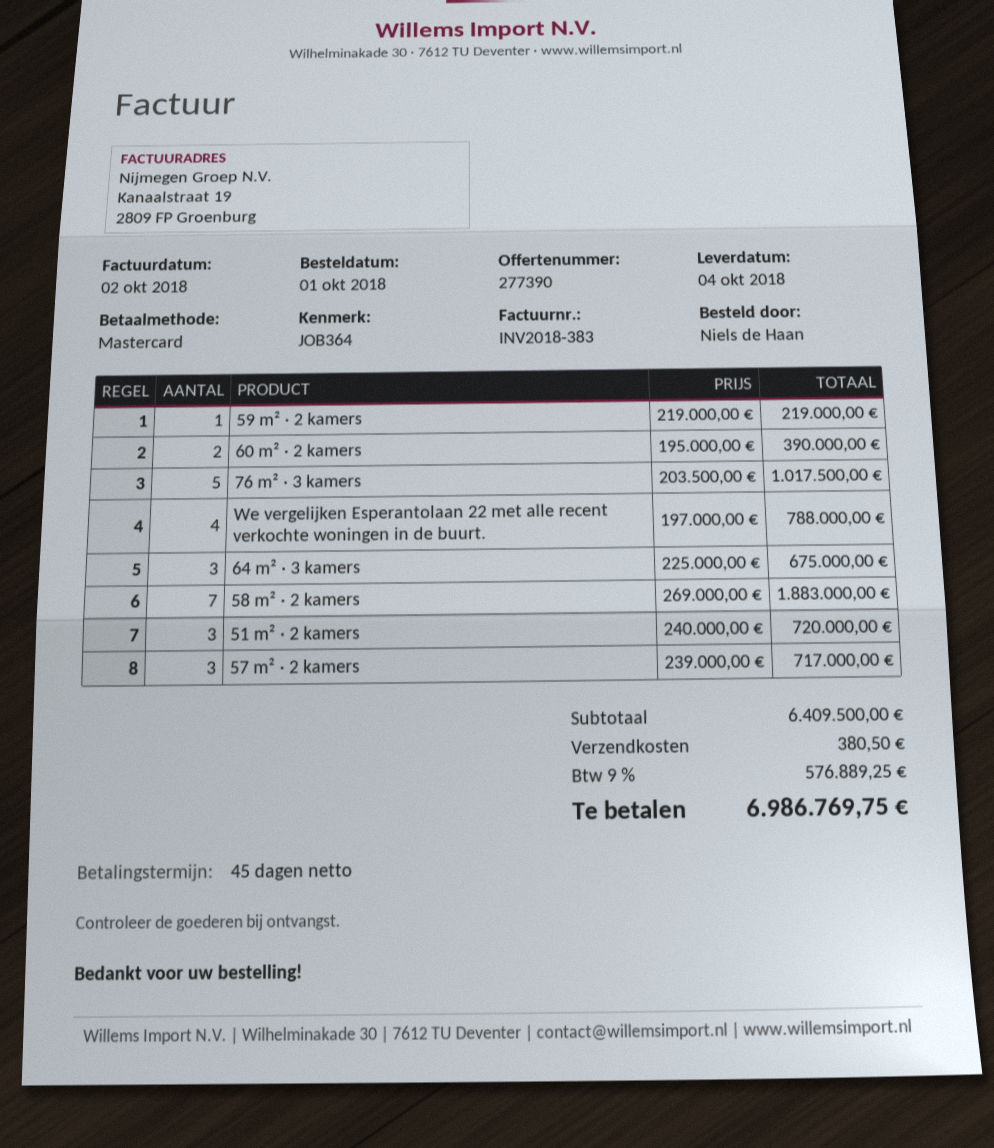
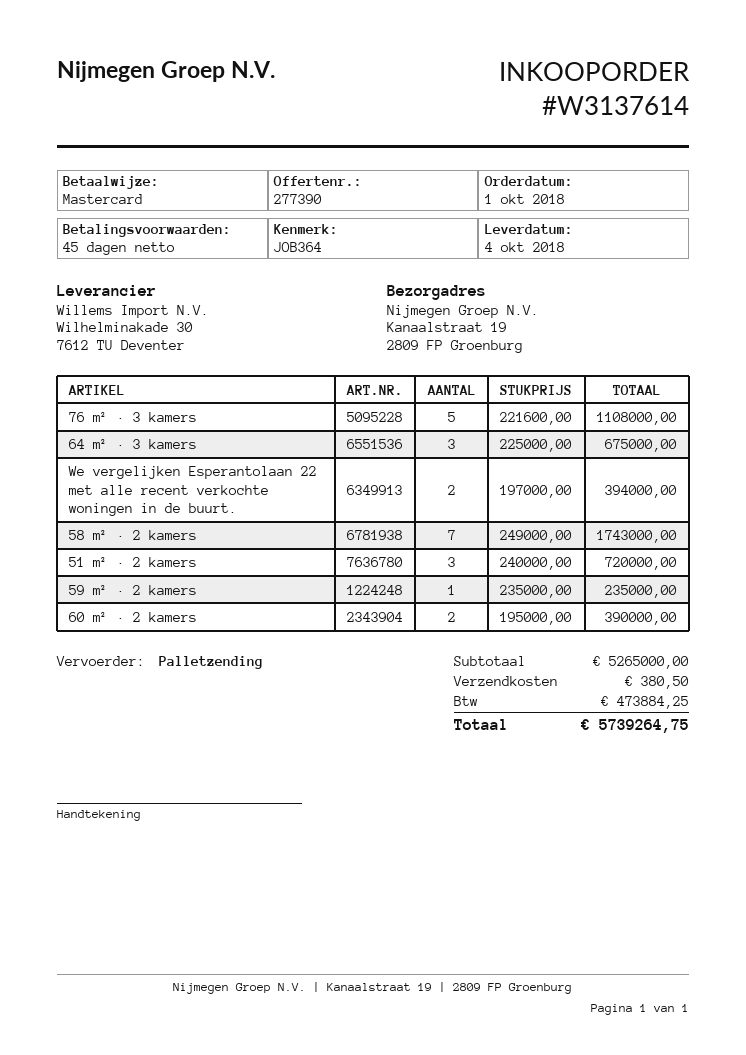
59 m² · 2 kamers: 1 x 219000.00 = 219000.00 -> 1 x 235000.00 = 235000.00
76 m² · 3 kamers: 5 x 203500.00 = 1017500.00 -> 5 x 221600.00 = 1108000.00
We vergelijken Esperantolaan 22 met alle recent verkochte woningen in de buurt.: 4 x 197000.00 = 788000.00 -> 2 x 197000.00 = 394000.00
58 m² · 2 kamers: 7 x 269000.00 = 1883000.00 -> 7 x 249000.00 = 1743000.00
57 m² · 2 kamers: 3 x 239000.00 = 717000.00 -> none
subtotal: 6409500.00 -> 5265000.00
tax: 576889.25 -> 473884.25
total: 6986769.75 -> 5739264.75

